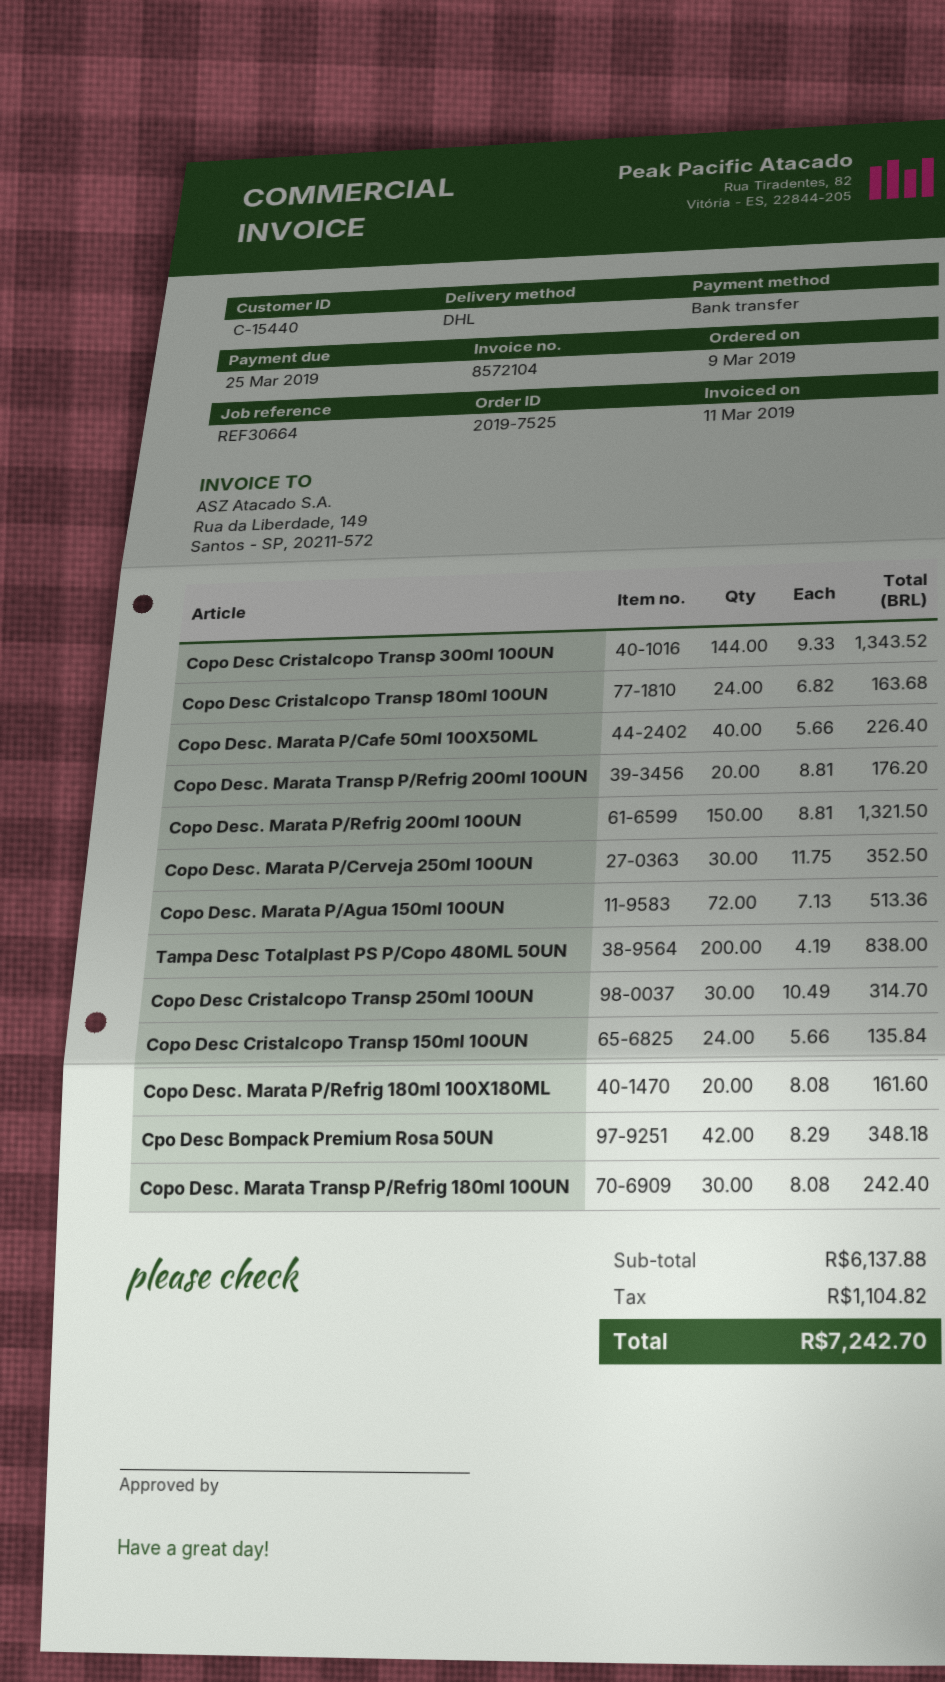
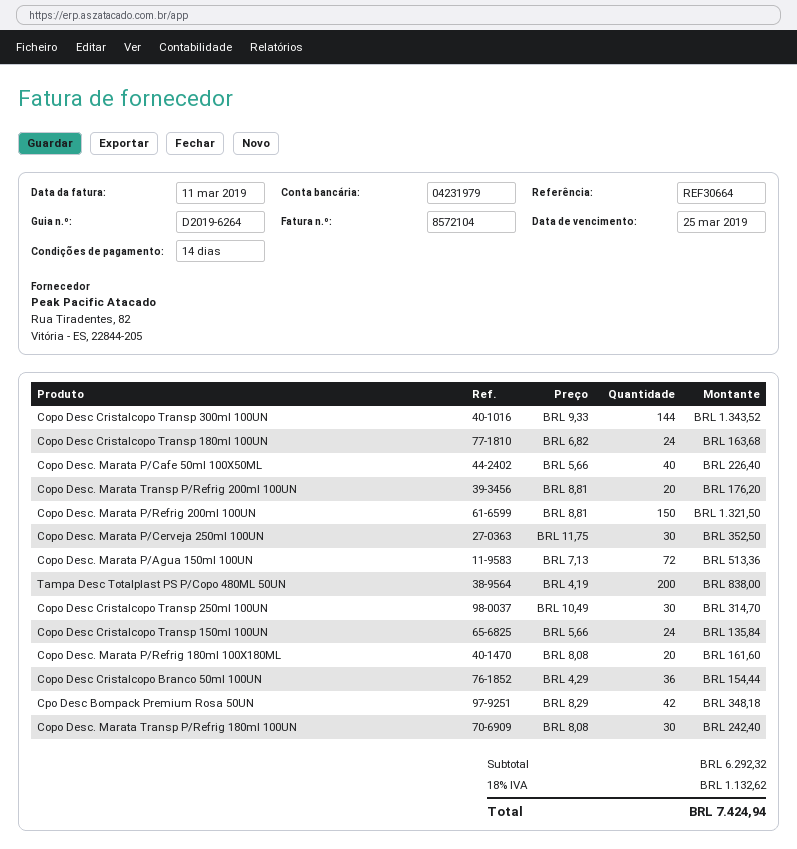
Copo Desc Cristalcopo Branco 50ml 100UN: none -> 36 x 4.29 = 154.44
subtotal: 6137.88 -> 6292.32
tax: 1104.82 -> 1132.62
total: 7242.70 -> 7424.94

